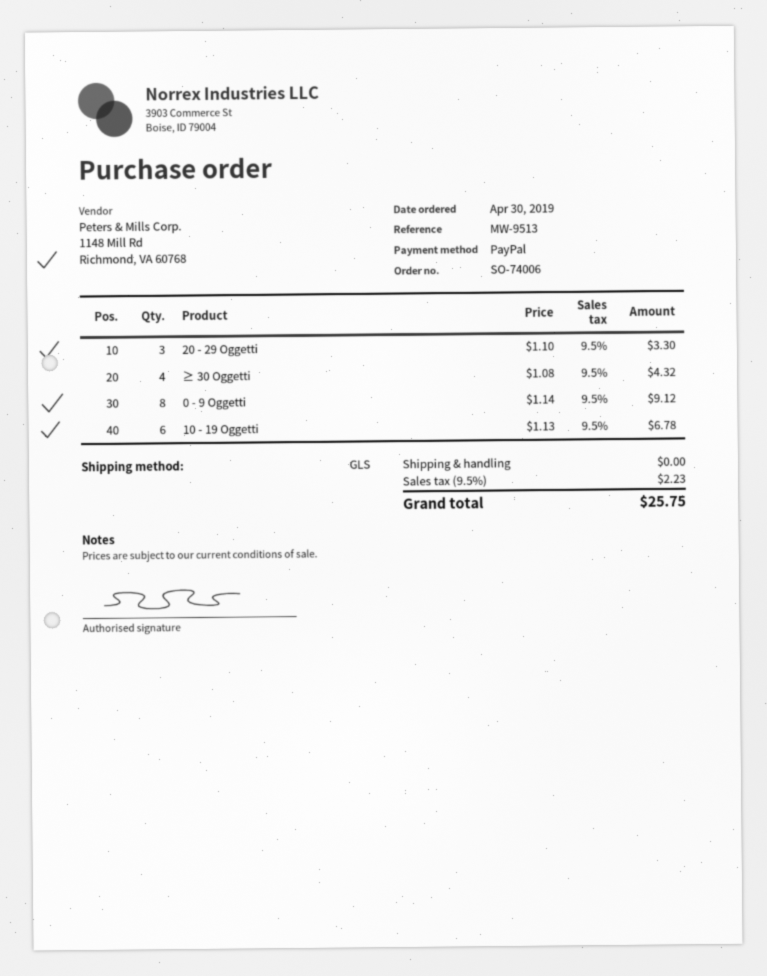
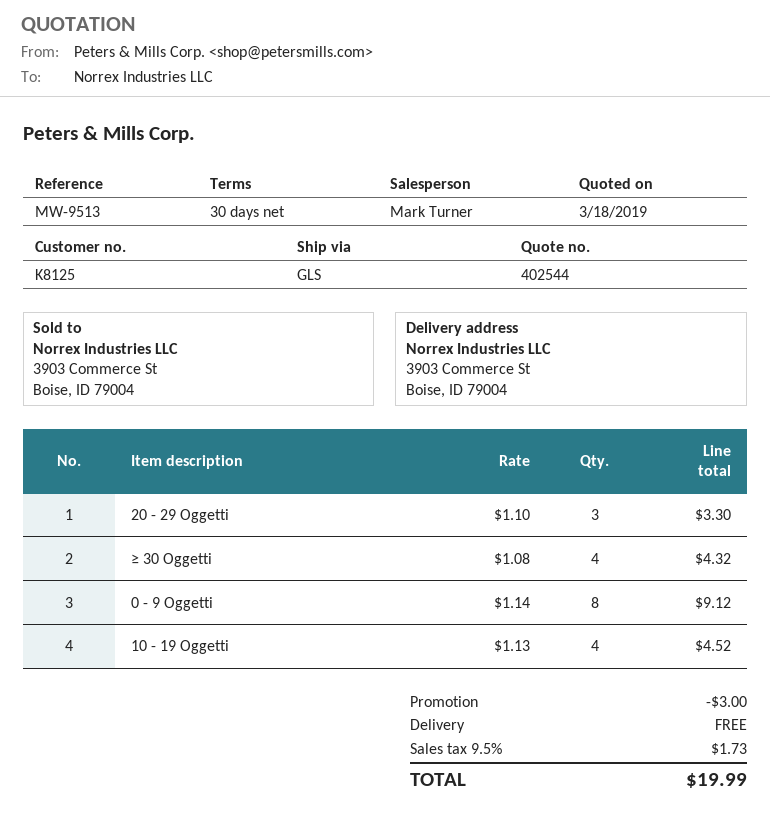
10 - 19 Oggetti: 6 x 1.13 = 6.78 -> 4 x 1.13 = 4.52
discount: none -> 3.00
tax: 9.5% = 2.23 -> 9.5% = 1.73
total: 25.75 -> 19.99

